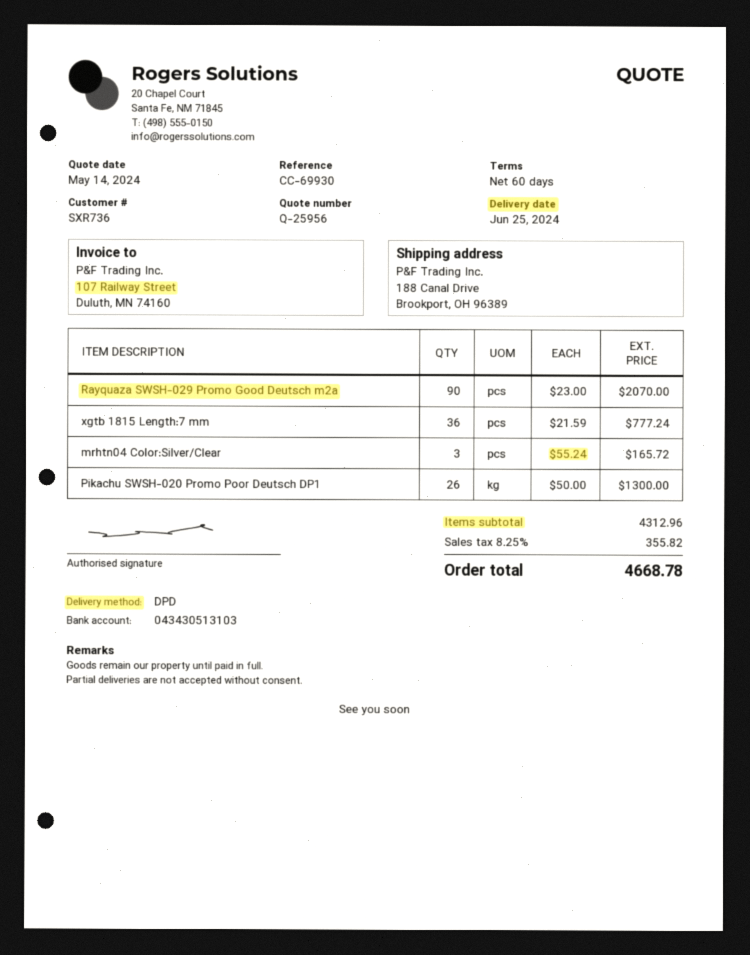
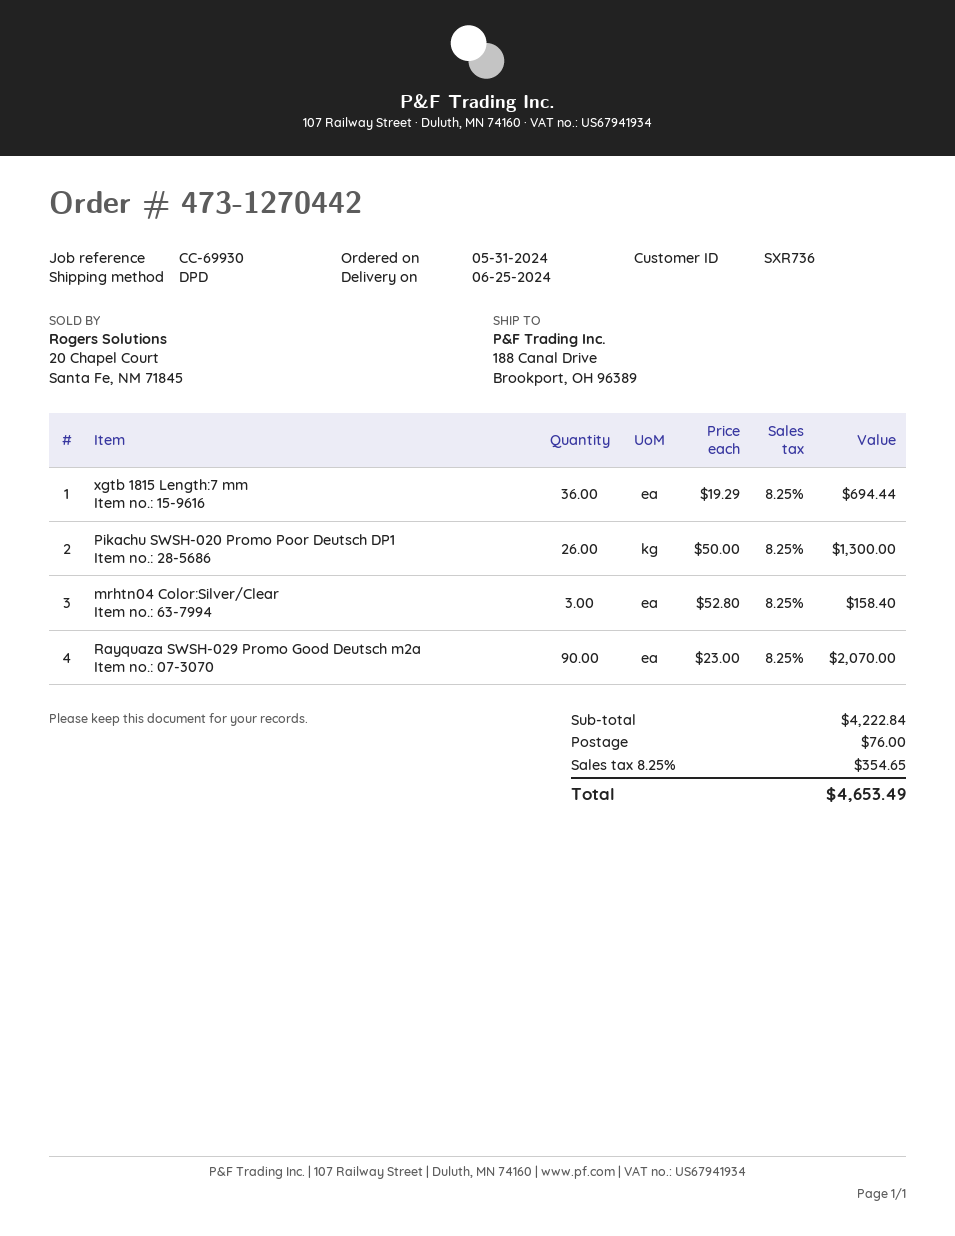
xgtb 1815 Length:7 mm: 36 x 21.59 = 777.24 -> 36 x 19.29 = 694.44
mrhtn04 Color:Silver/Clear: 3 x 55.24 = 165.72 -> 3 x 52.80 = 158.40
subtotal: 4312.96 -> 4222.84
shipping: none -> 76.00
tax: 8.25% = 355.82 -> 8.25% = 354.65
total: 4668.78 -> 4653.49

